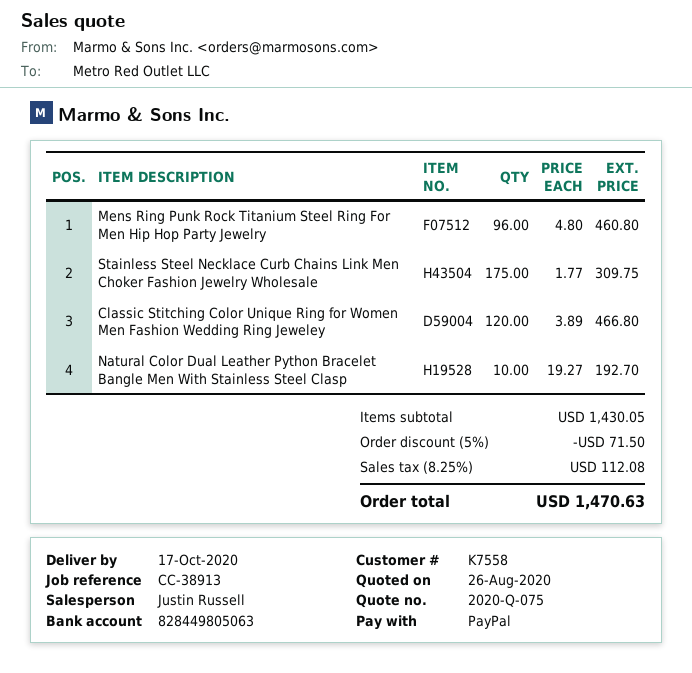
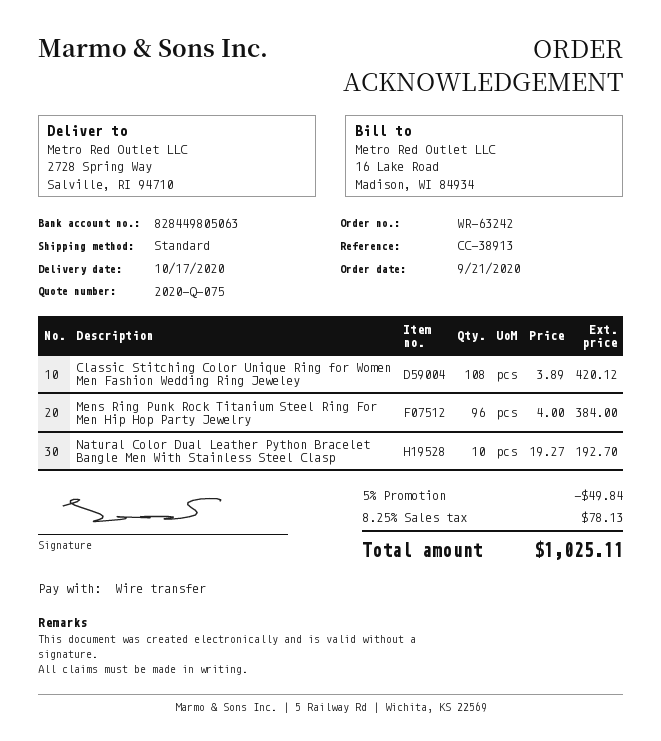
payment method: PayPal -> bank transfer
Mens Ring Punk Rock Titanium Steel Ring For Men Hip Hop Party Jewelry: 96 x 4.80 = 460.80 -> 96 x 4.00 = 384.00
Stainless Steel Necklace Curb Chains Link Men Choker Fashion Jewelry Wholesale: 175 x 1.77 = 309.75 -> none
Classic Stitching Color Unique Ring for Women Men Fashion Wedding Ring Jeweley: 120 x 3.89 = 466.80 -> 108 x 3.89 = 420.12
discount: 5% = 71.50 -> 5% = 49.84
tax: 8.25% = 112.08 -> 8.25% = 78.13
total: 1470.63 -> 1025.11

